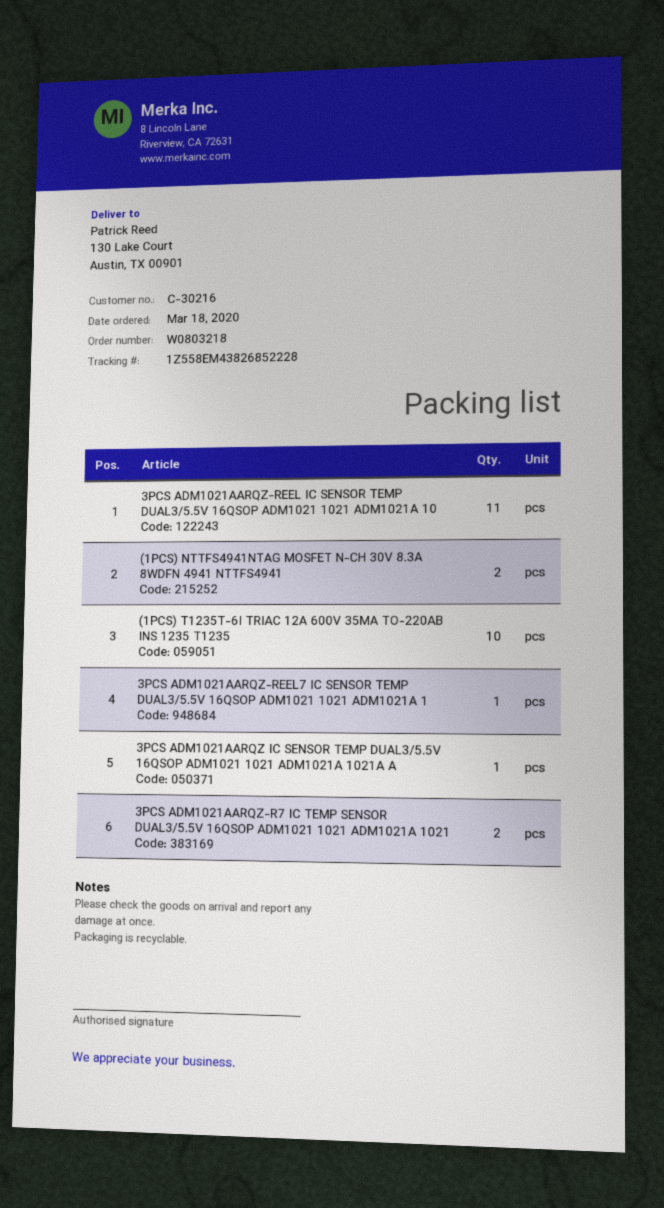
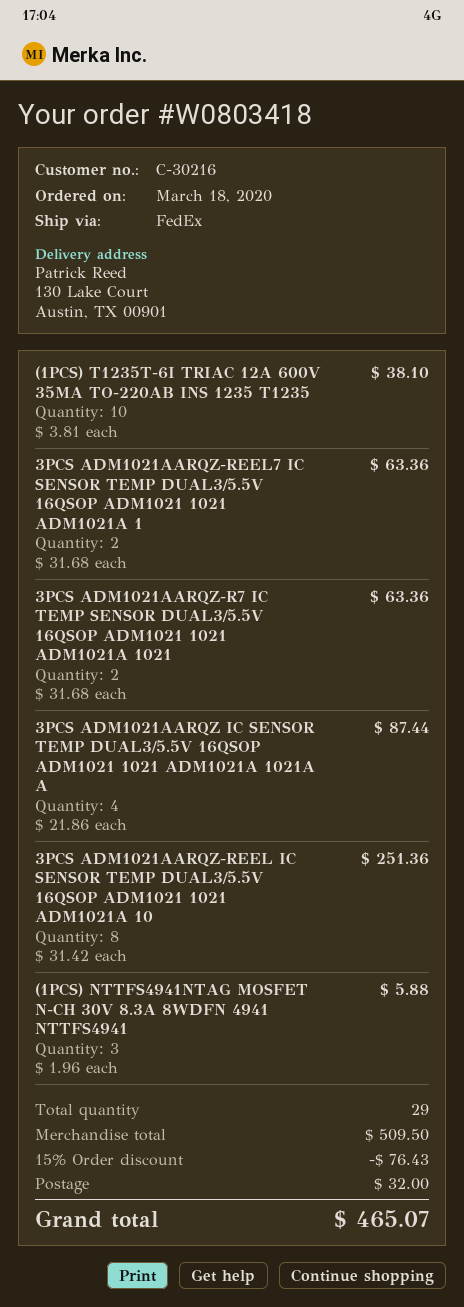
order number: W0803218 -> W0803418
3PCS ADM1021AARQZ-REEL IC SENSOR TEMP DUAL3/5.5V 16QSOP ADM1021 1021 ADM1021A 10: 11 -> 8
(1PCS) NTTFS4941NTAG MOSFET N-CH 30V 8.3A 8WDFN 4941 NTTFS4941: 2 -> 3
3PCS ADM1021AARQZ-REEL7 IC SENSOR TEMP DUAL3/5.5V 16QSOP ADM1021 1021 ADM1021A 1: 1 -> 2
3PCS ADM1021AARQZ IC SENSOR TEMP DUAL3/5.5V 16QSOP ADM1021 1021 ADM1021A 1021A A: 1 -> 4

